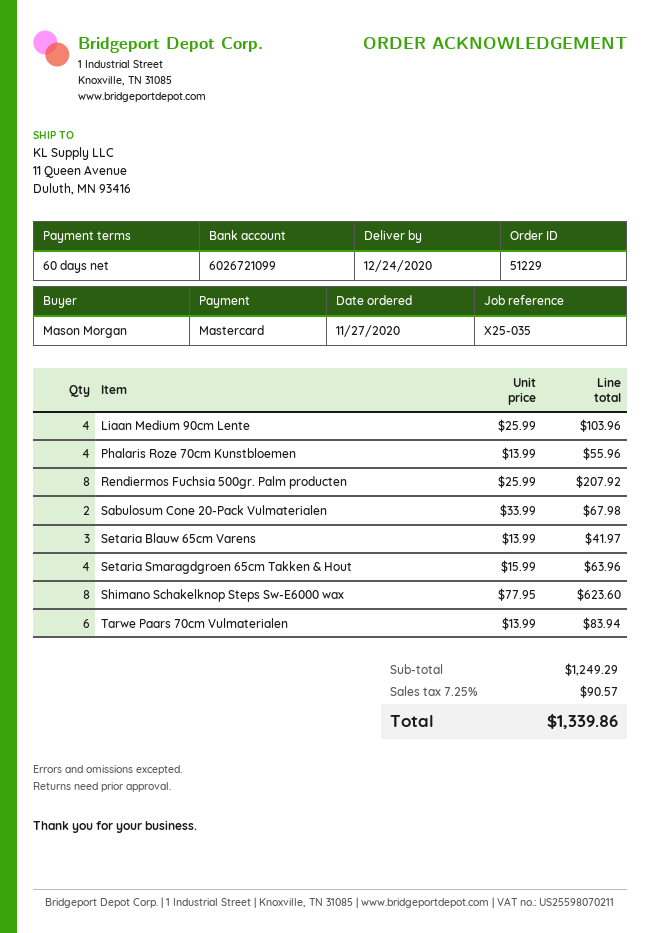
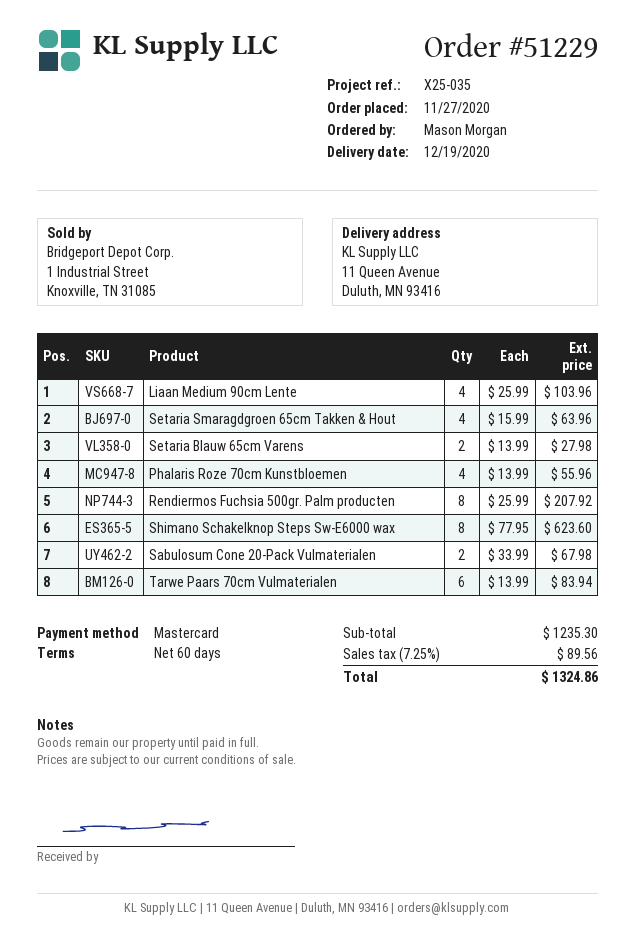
delivery date: 2020-12-24 -> 2020-12-19
Setaria Blauw 65cm Varens: 3 x 13.99 = 41.97 -> 2 x 13.99 = 27.98
subtotal: 1249.29 -> 1235.30
tax: 7.25% = 90.57 -> 7.25% = 89.56
total: 1339.86 -> 1324.86

